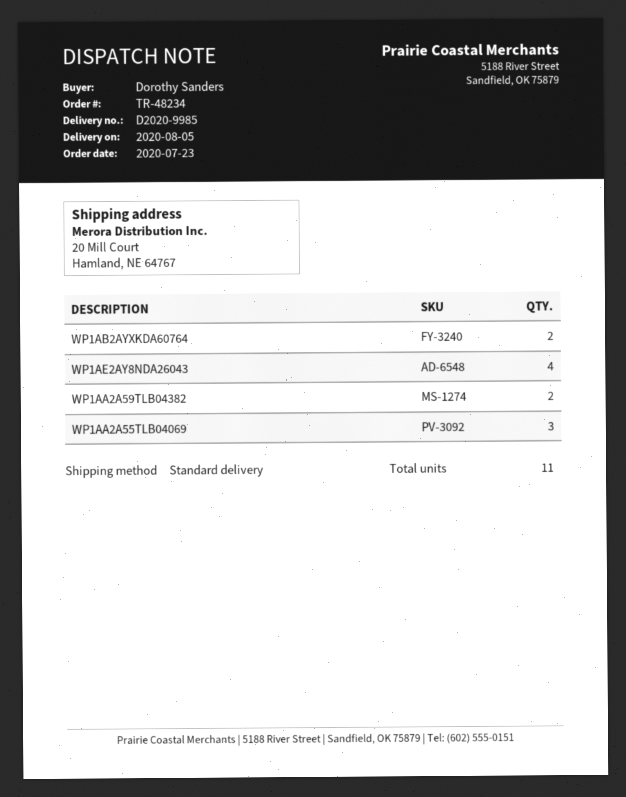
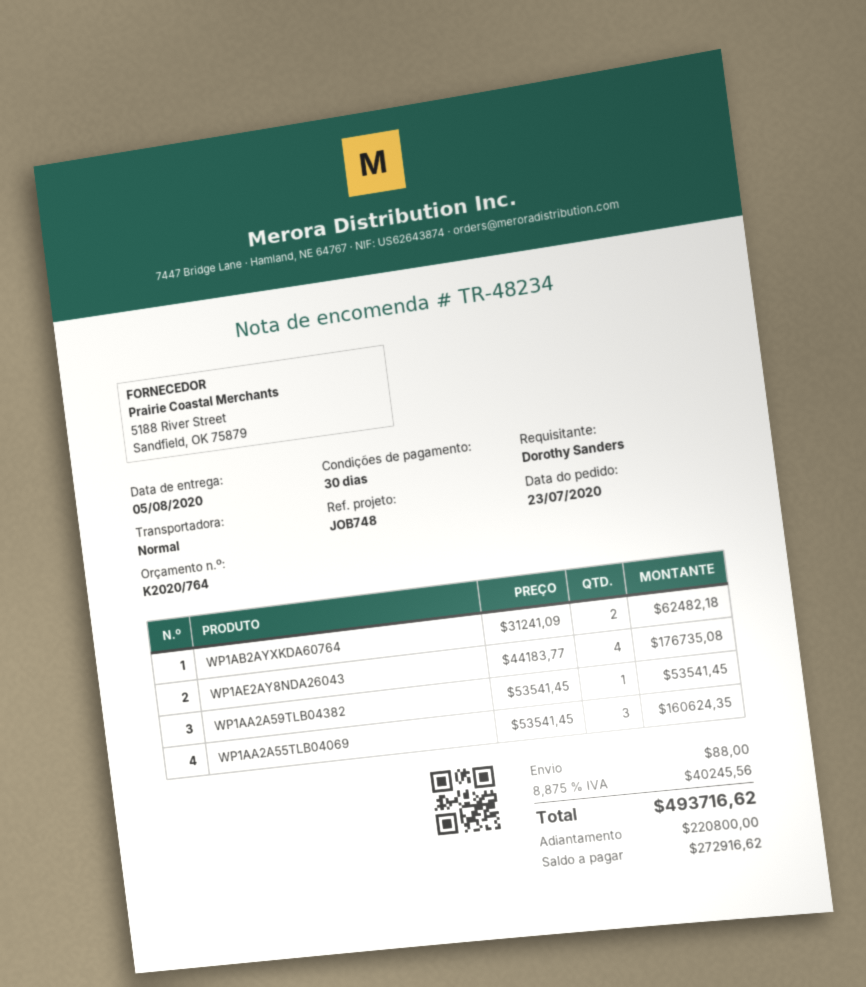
WP1AA2A59TLB04382: 2 -> 1

